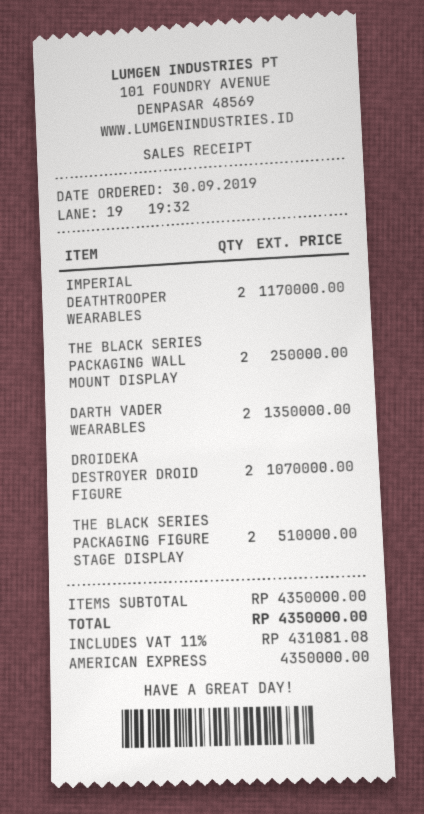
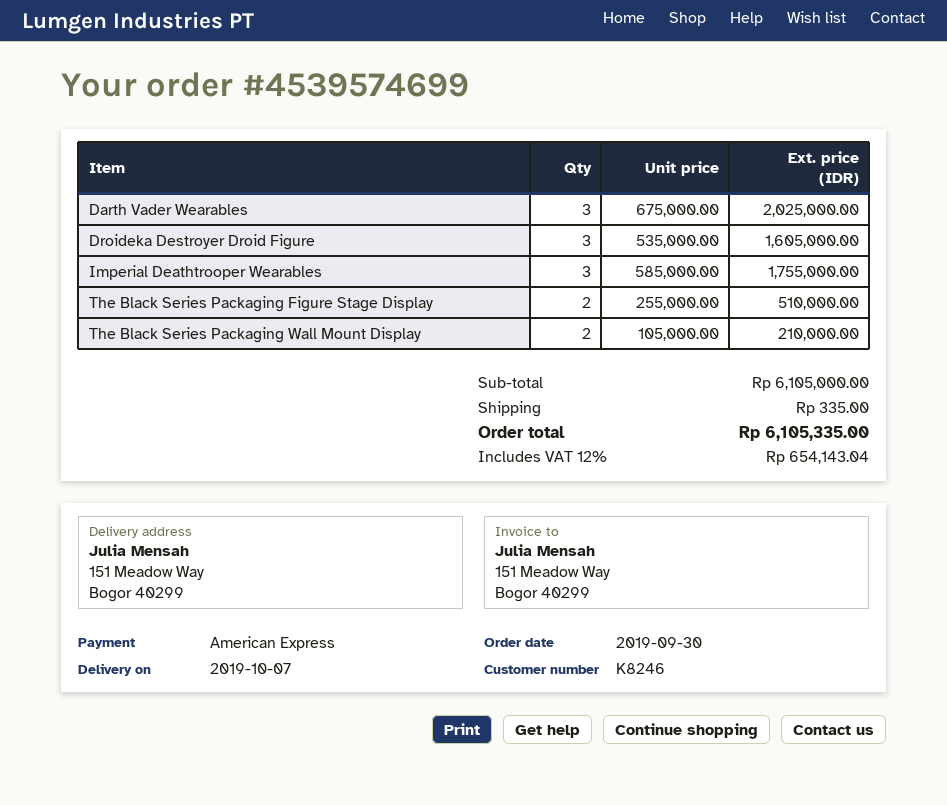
IMPERIAL DEATHTROOPER WEARABLES: 2 for 1170000.00 -> 3 for 1755000.00
THE BLACK SERIES PACKAGING WALL MOUNT DISPLAY: 2 for 250000.00 -> 2 for 210000.00
DARTH VADER WEARABLES: 2 for 1350000.00 -> 3 for 2025000.00
DROIDEKA DESTROYER DROID FIGURE: 2 for 1070000.00 -> 3 for 1605000.00
subtotal: 4350000.00 -> 6105000.00
shipping: none -> 335.00
tax: 11% = 431081.08 -> 12% = 654143.04
total: 4350000.00 -> 6105335.00

